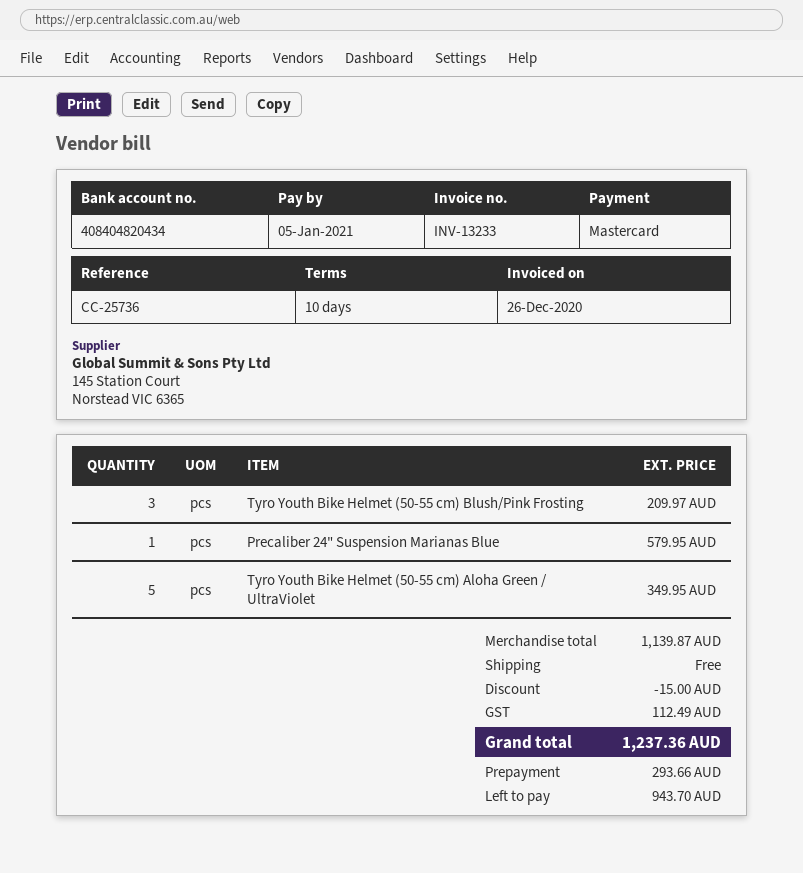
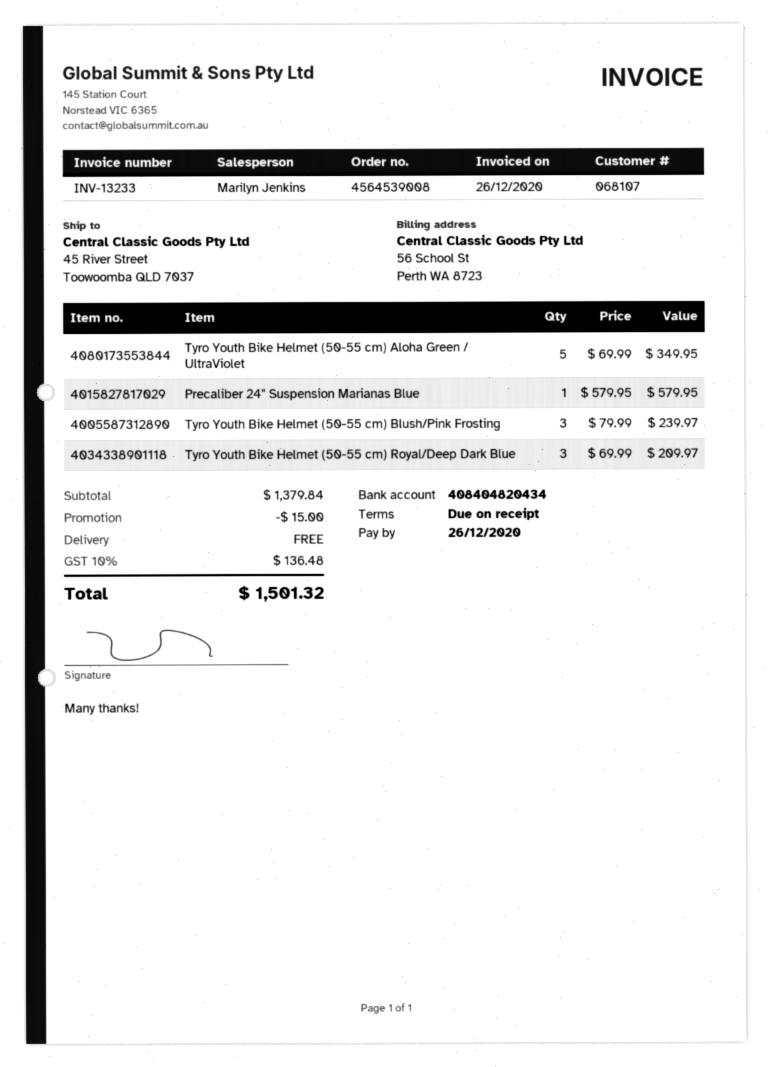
payment terms: 10 days -> on receipt
due date: 2021-01-05 -> 2020-12-26
Tyro Youth Bike Helmet (50-55 cm) Blush/Pink Frosting: 3 for 209.97 -> 3 for 239.97
Tyro Youth Bike Helmet (50-55 cm) Royal/Deep Dark Blue: none -> 3 for 209.97
subtotal: 1139.87 -> 1379.84
tax: 112.49 -> 136.48
total: 1237.36 -> 1501.32

